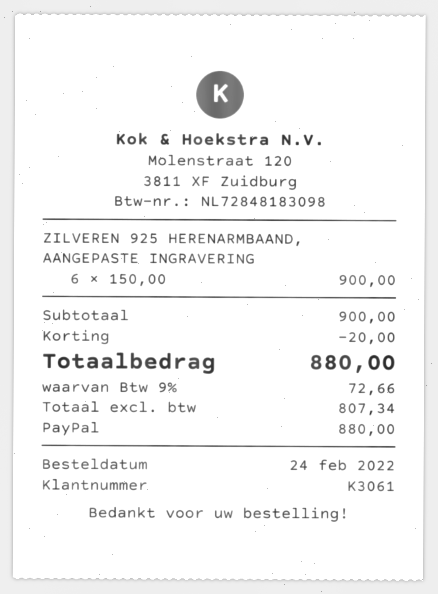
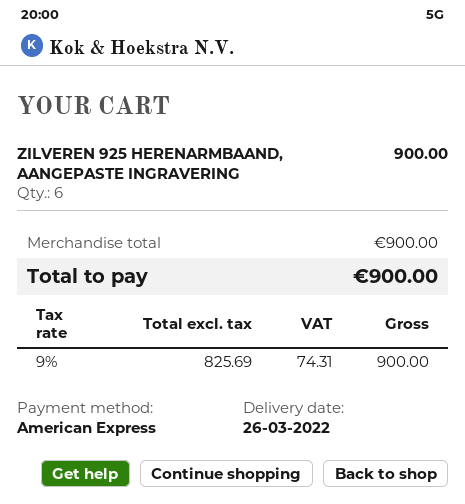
payment method: PayPal -> American Express
discount: 20.00 -> none
net: 807.34 -> 825.69
tax: 9% = 72.66 -> 9% = 74.31
total: 880.00 -> 900.00

